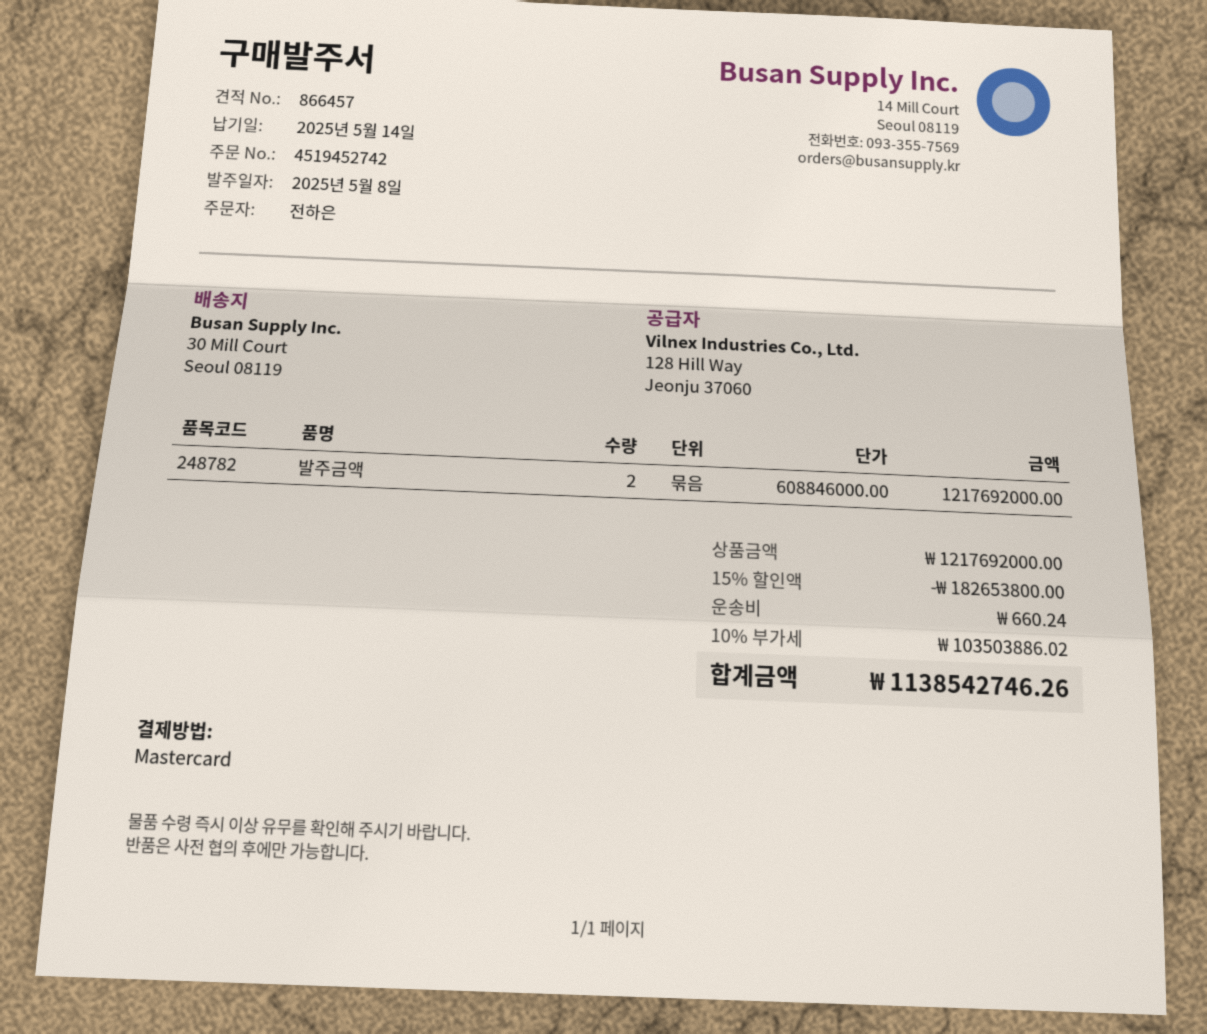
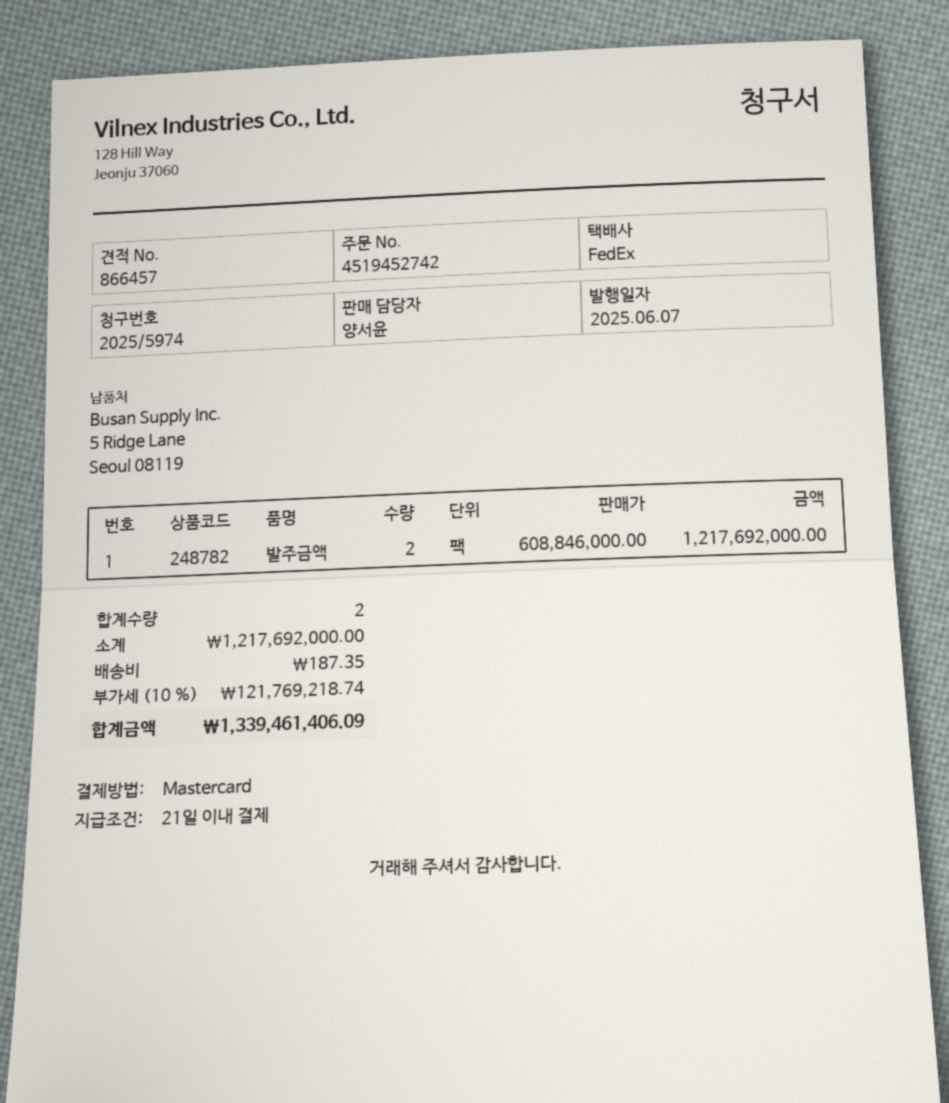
ship to: 30 Mill Court, Seoul 08119 -> 5 Ridge Lane, Seoul 08119
discount: 15% = 182653800.00 -> none
shipping: 660.24 -> 187.35
tax: 10% = 103503886.02 -> 10% = 121769218.74
total: 1138542746.26 -> 1339461406.09

